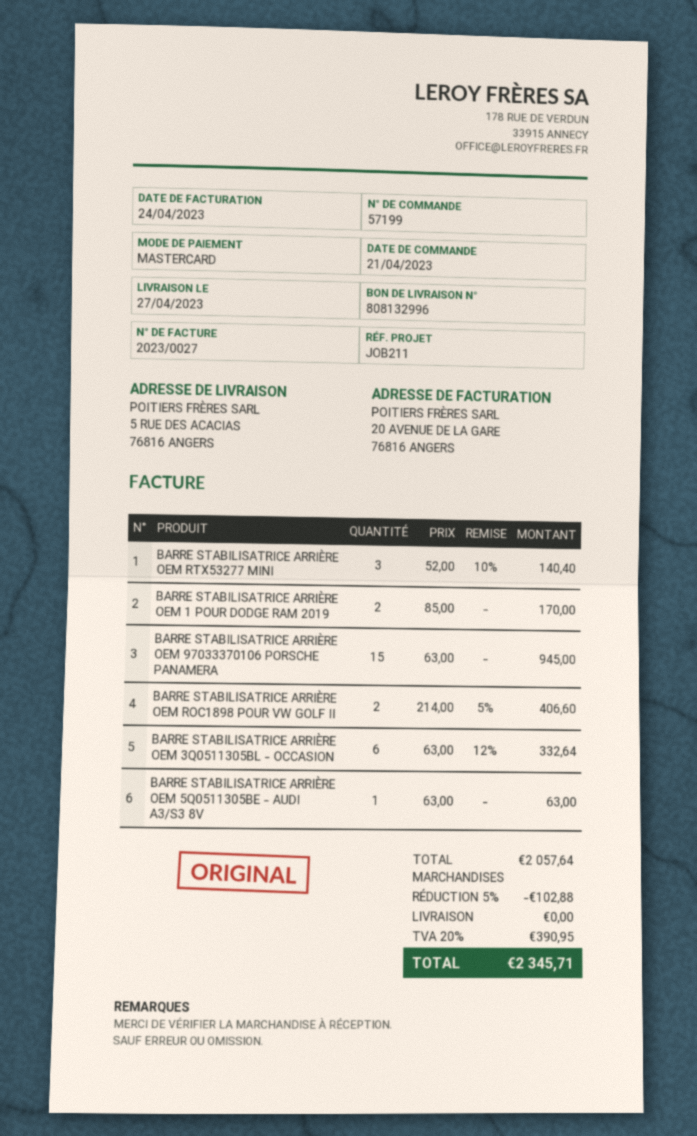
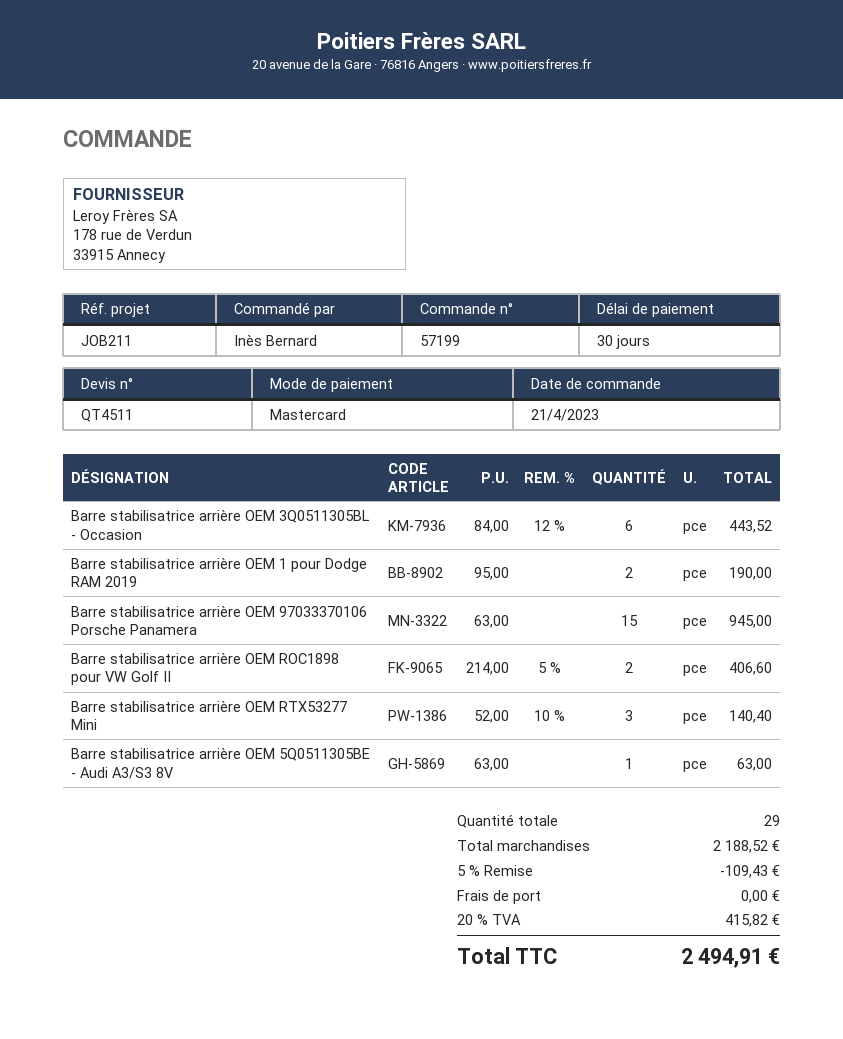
BARRE STABILISATRICE ARRIÈRE OEM 1 POUR DODGE RAM 2019: 2 x 85.00 = 170.00 -> 2 x 95.00 = 190.00
BARRE STABILISATRICE ARRIÈRE OEM 3Q0511305BL - OCCASION: 6 x 63.00 - 12% = 332.64 -> 6 x 84.00 - 12% = 443.52
subtotal: 2057.64 -> 2188.52
discount: 5% = 102.88 -> 5% = 109.43
tax: 20% = 390.95 -> 20% = 415.82
total: 2345.71 -> 2494.91

